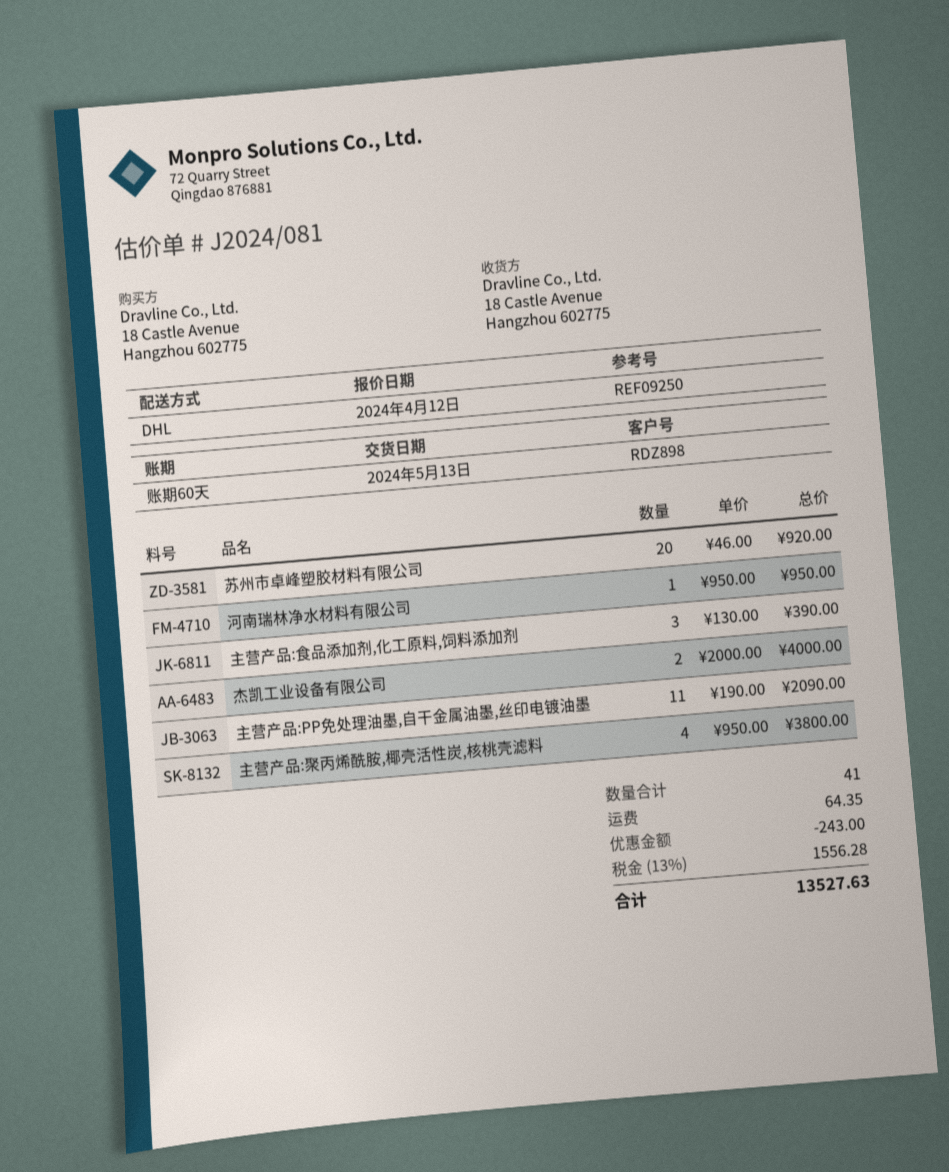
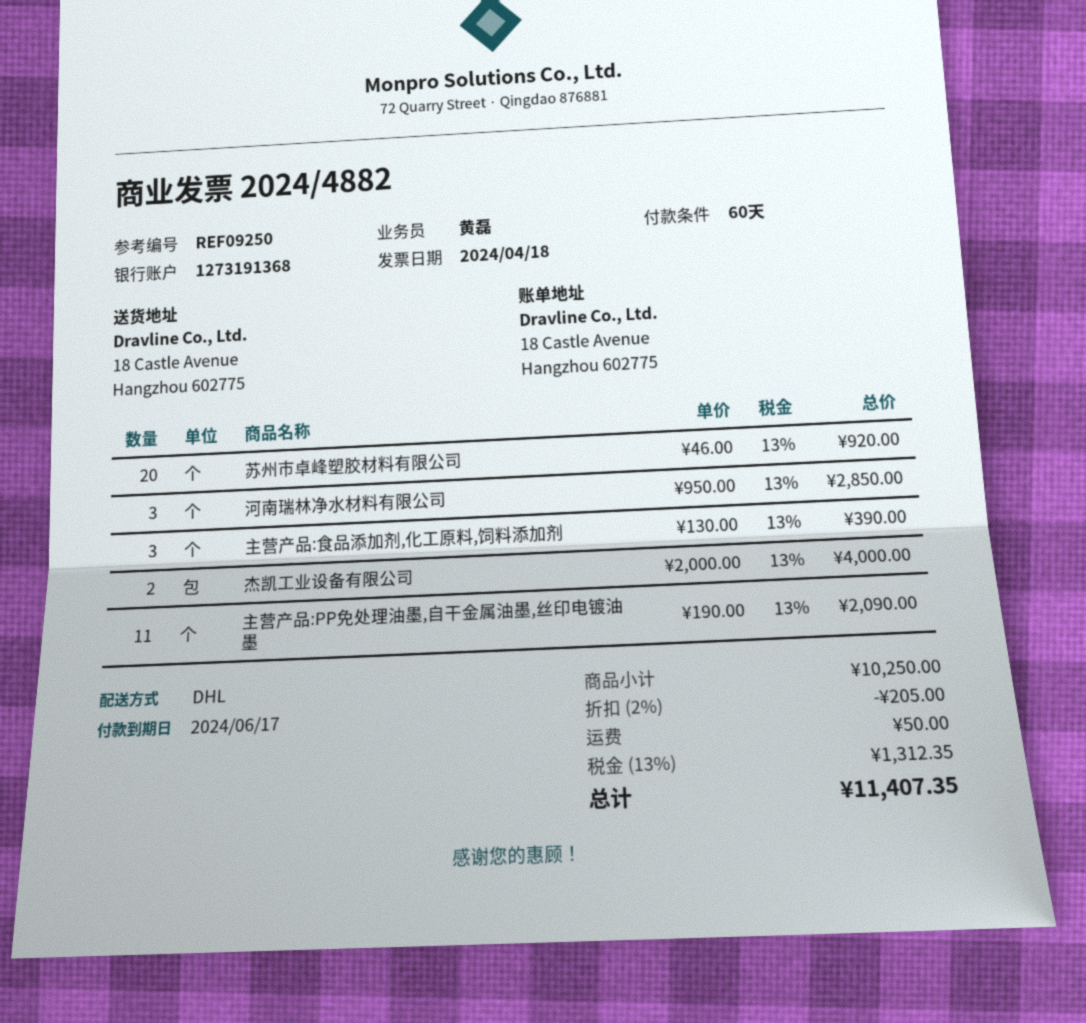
河南瑞林净水材料有限公司: 1 x 950.00 = 950.00 -> 3 x 950.00 = 2850.00
主营产品:聚丙烯酰胺,椰壳活性炭,核桃壳滤料: 4 x 950.00 = 3800.00 -> none
discount: 243.00 -> 205.00
shipping: 64.35 -> 50.00
tax: 13% = 1556.28 -> 13% = 1312.35
total: 13527.63 -> 11407.35

